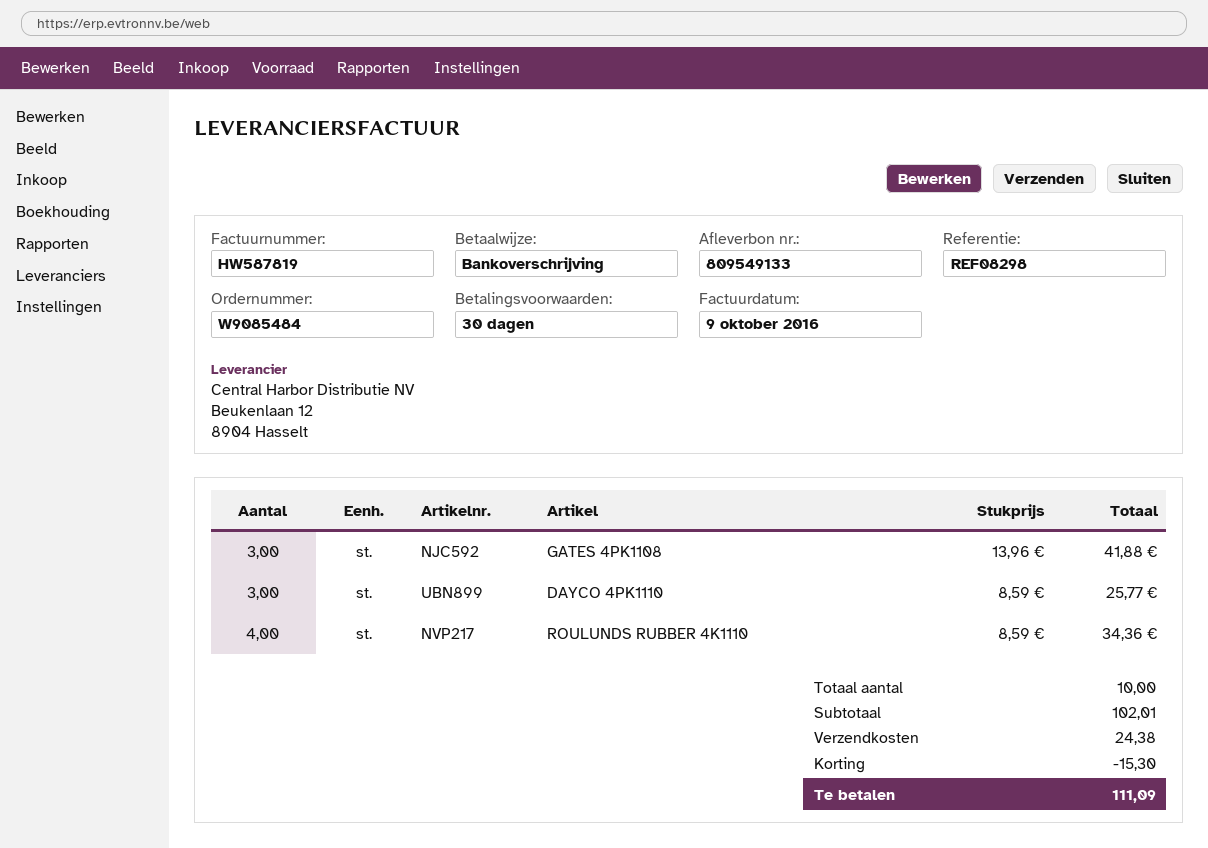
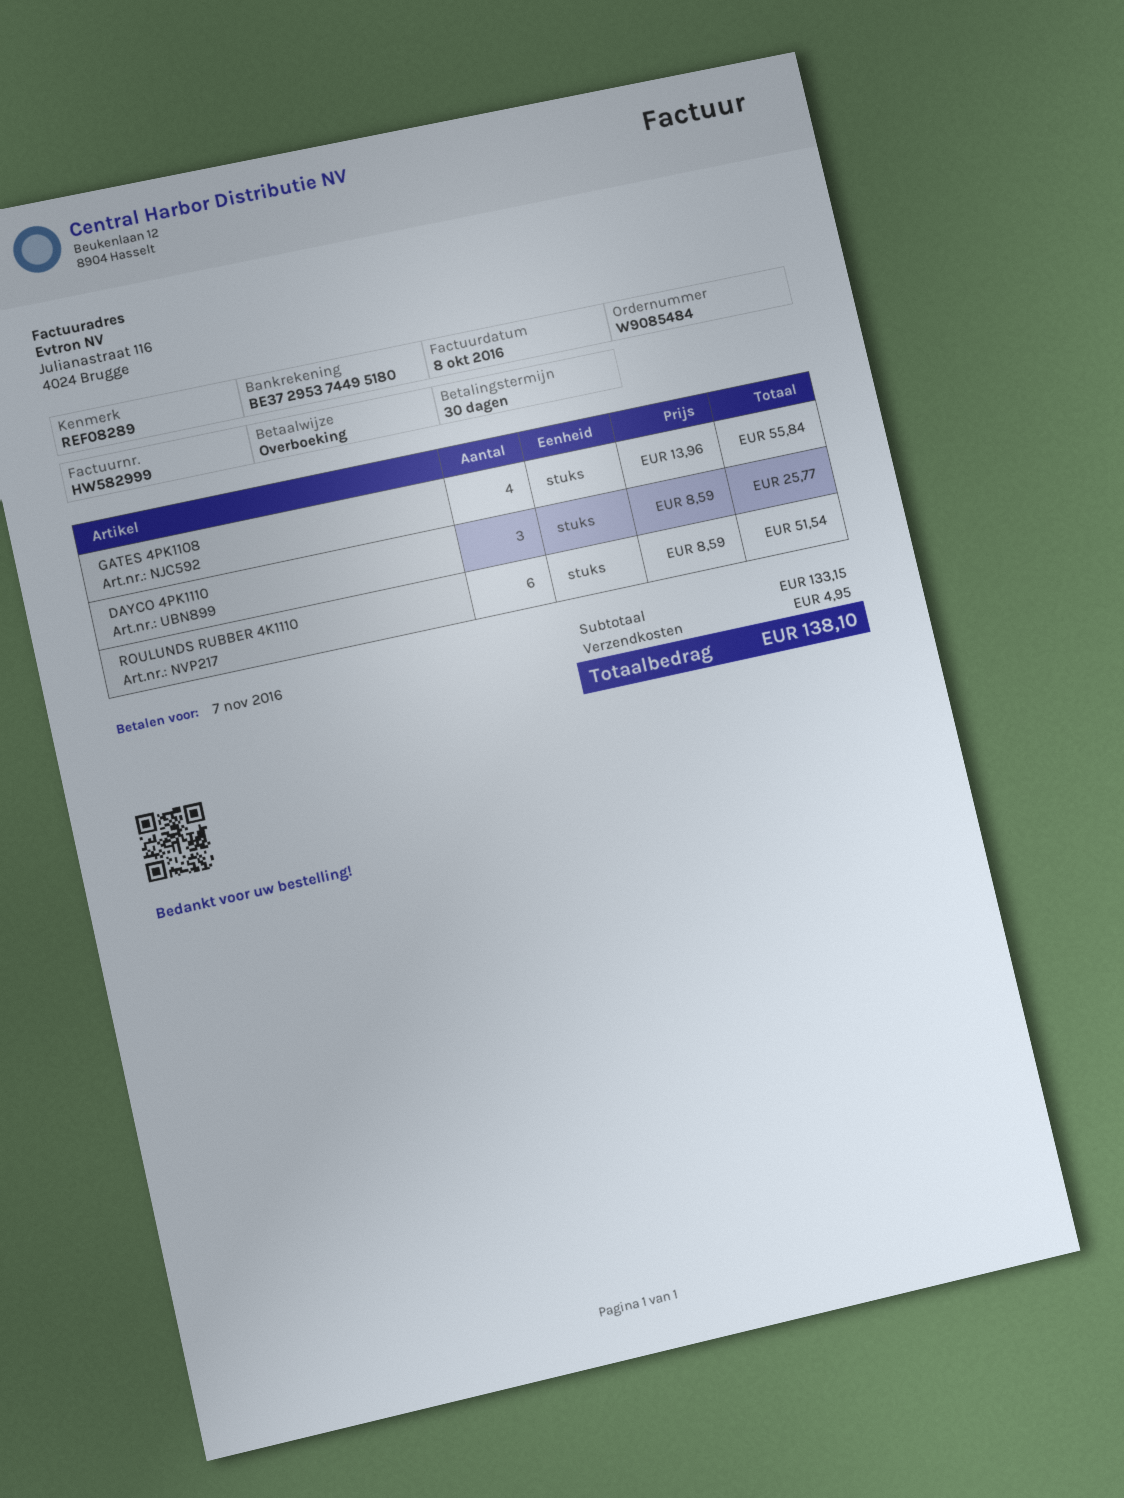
invoice number: HW587819 -> HW582999
invoice date: 2016-10-09 -> 2016-10-08
reference: REF08298 -> REF08289
GATES 4PK1108: 3 x 13.96 = 41.88 -> 4 x 13.96 = 55.84
ROULUNDS RUBBER 4K1110: 4 x 8.59 = 34.36 -> 6 x 8.59 = 51.54
subtotal: 102.01 -> 133.15
discount: 15.30 -> none
shipping: 24.38 -> 4.95
total: 111.09 -> 138.10

